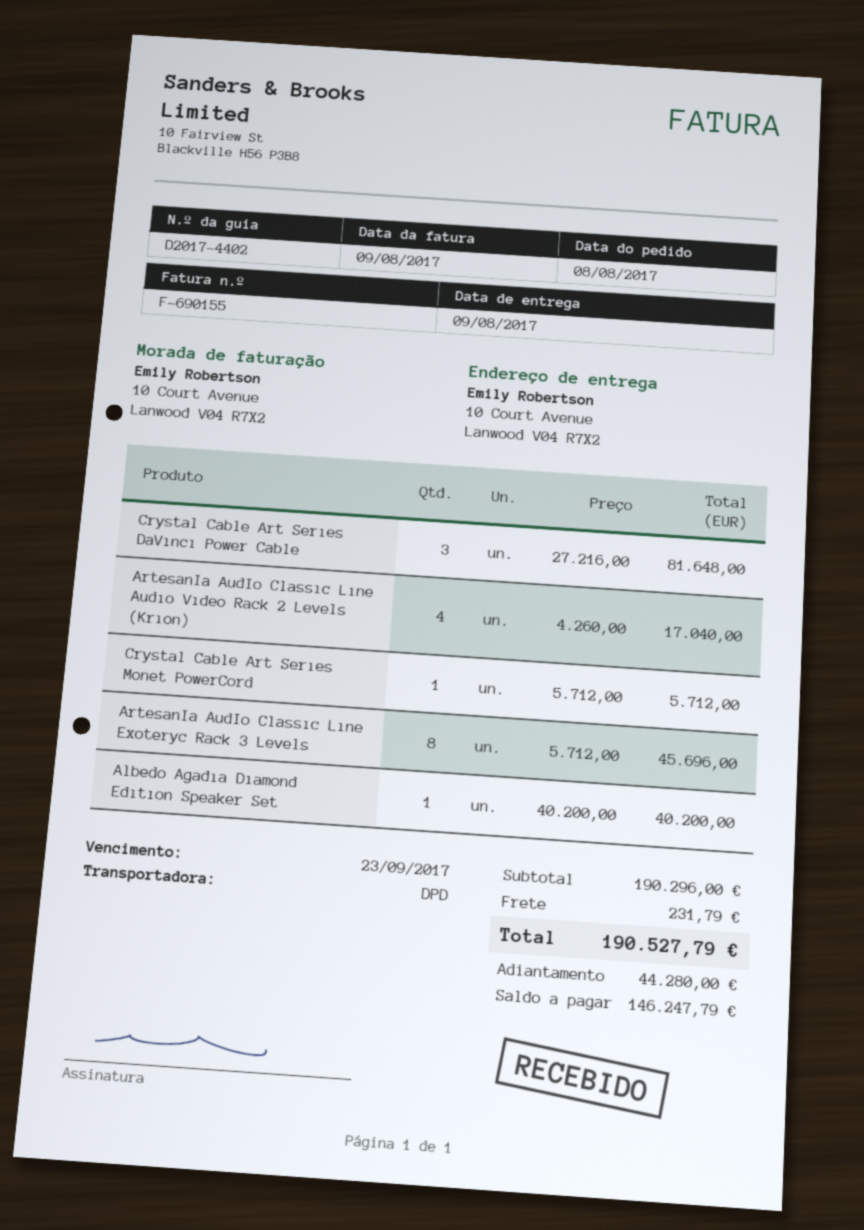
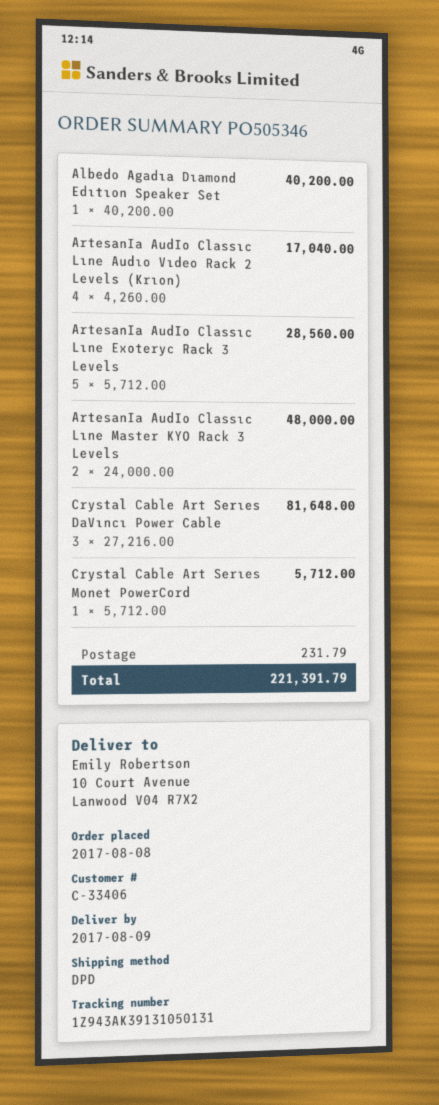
ArtesanIa AudIo Classıc Lıne Exoteryc Rack 3 Levels: 8 x 5712.00 = 45696.00 -> 5 x 5712.00 = 28560.00
ArtesanIa AudIo Classıc Lıne Master KYO Rack 3 Levels: none -> 2 x 24000.00 = 48000.00
total: 190527.79 -> 221391.79

